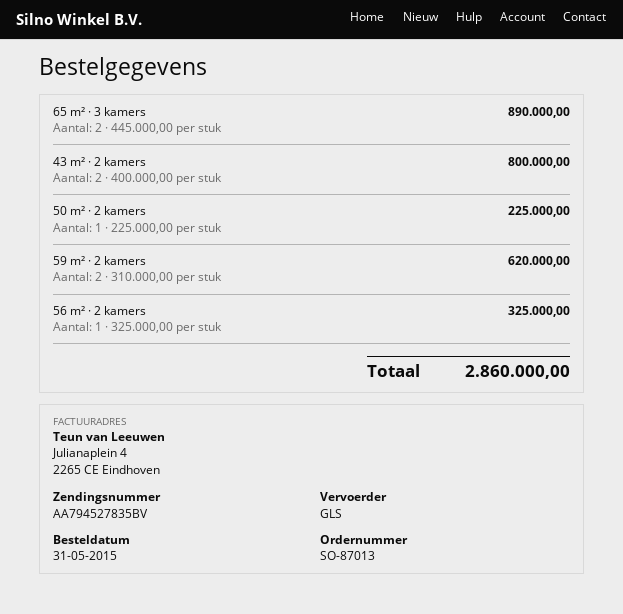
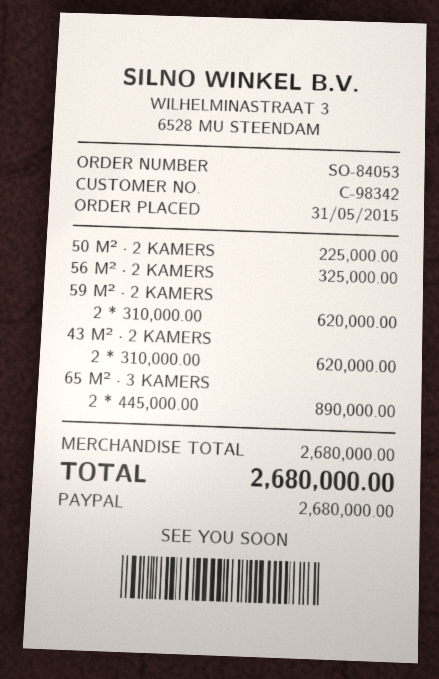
order number: SO-87013 -> SO-84053
43 m² · 2 kamers: 2 x 400000.00 = 800000.00 -> 2 x 310000.00 = 620000.00
total: 2860000.00 -> 2680000.00

